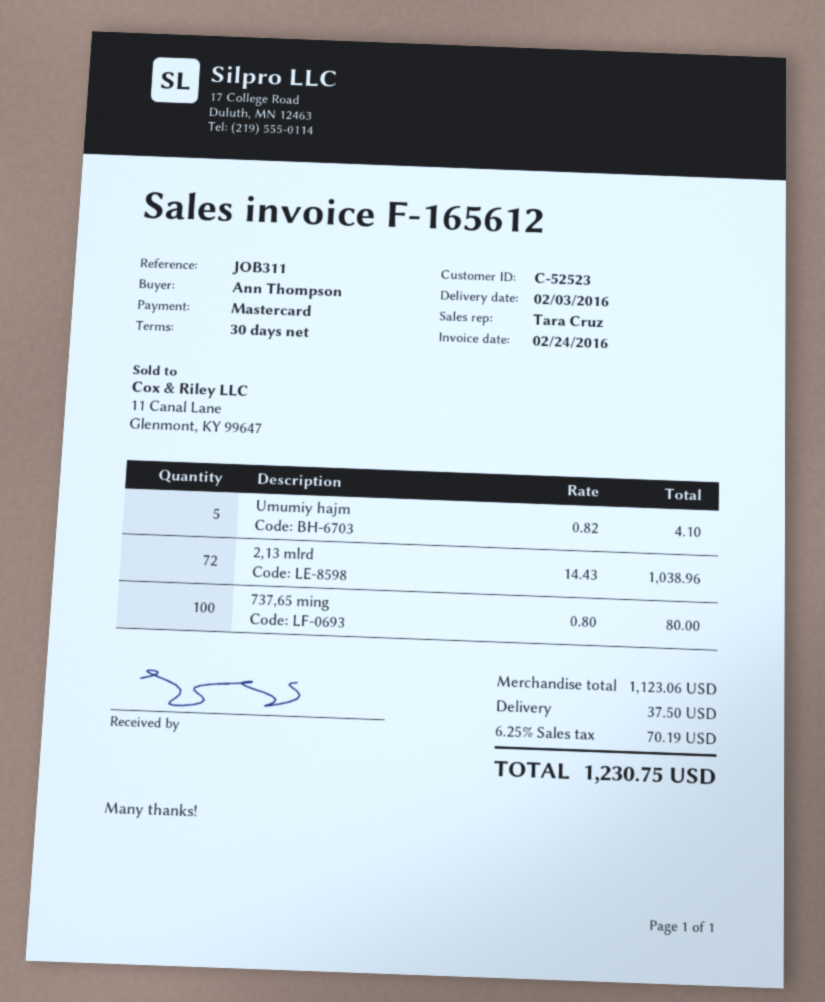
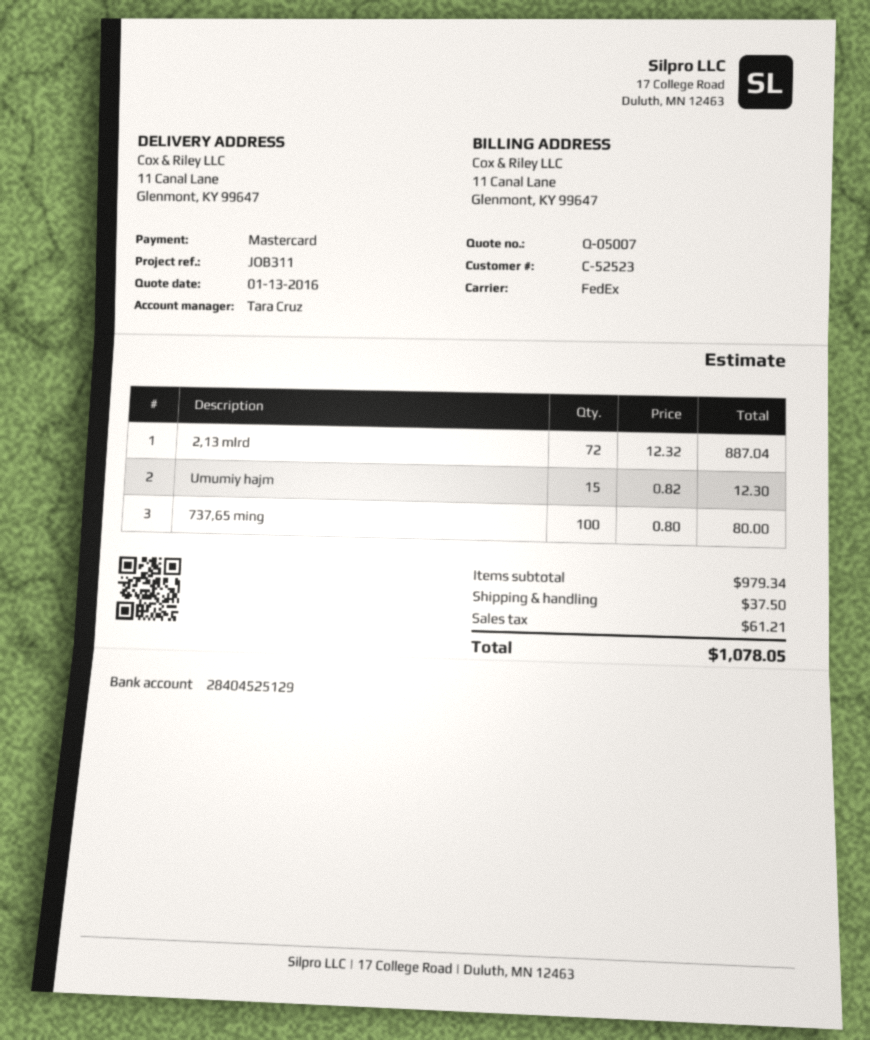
Umumiy hajm: 5 x 0.82 = 4.10 -> 15 x 0.82 = 12.30
2,13 mlrd: 72 x 14.43 = 1038.96 -> 72 x 12.32 = 887.04
subtotal: 1123.06 -> 979.34
tax: 70.19 -> 61.21
total: 1230.75 -> 1078.05

